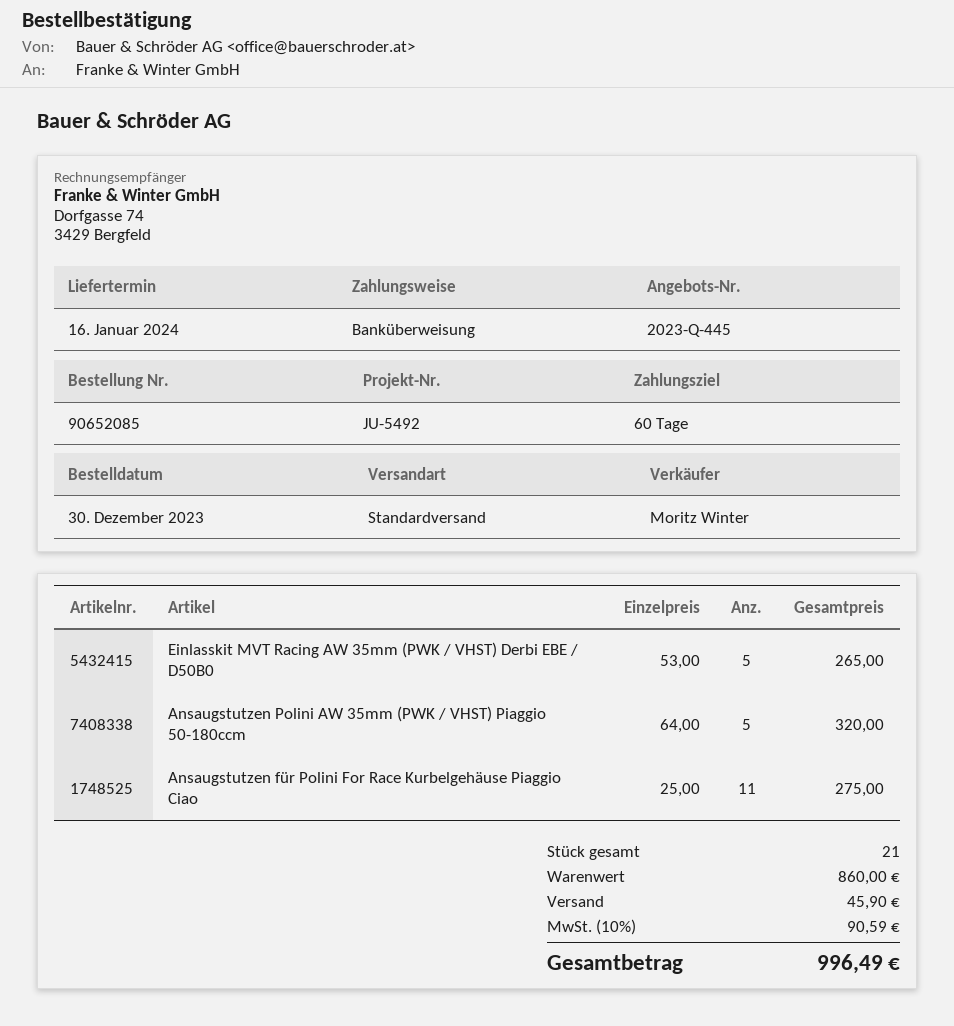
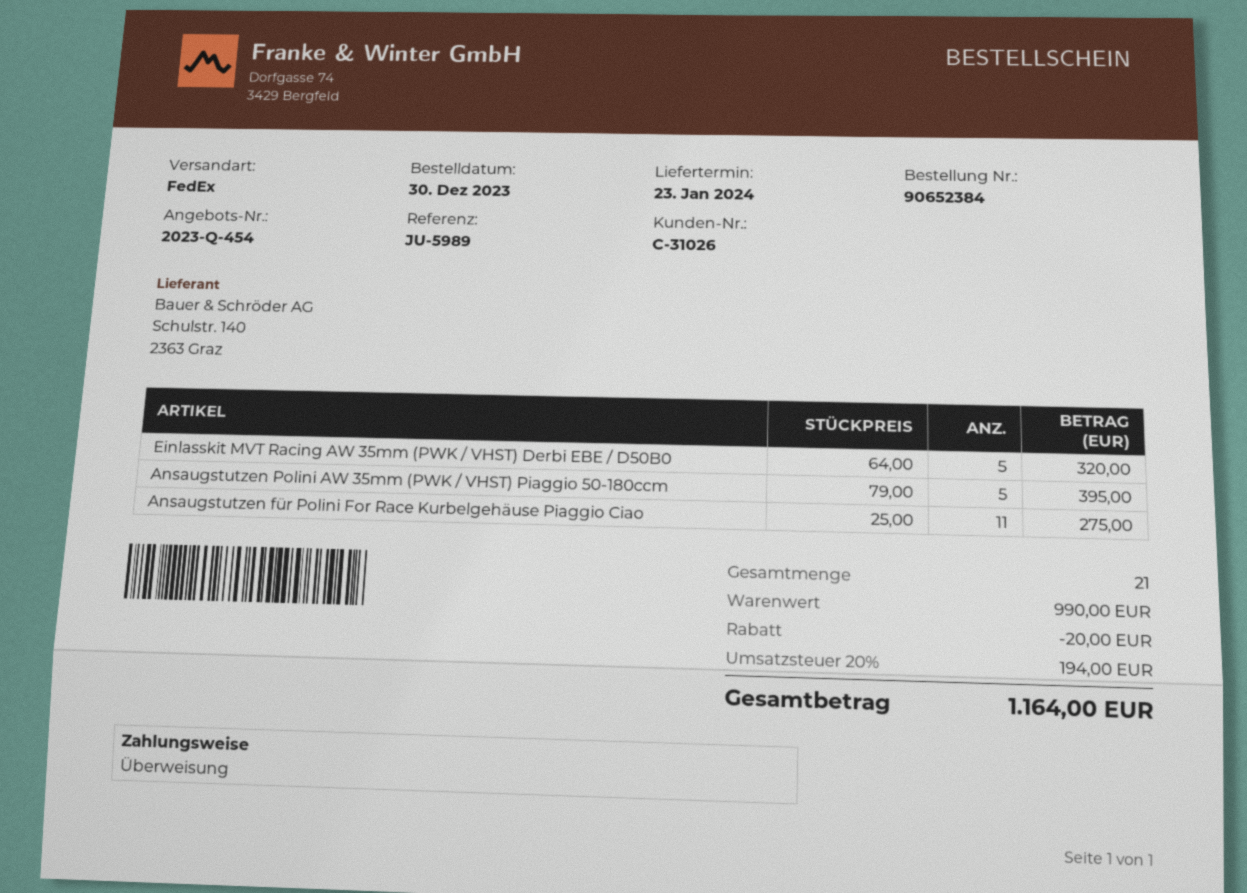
quote number: 2023-Q-445 -> 2023-Q-454
order number: 90652085 -> 90652384
delivery date: 2024-01-16 -> 2024-01-23
reference: JU-5492 -> JU-5989
shipping method: standard -> FedEx
Einlasskit MVT Racing AW 35mm (PWK / VHST) Derbi EBE / D50B0: 5 x 53.00 = 265.00 -> 5 x 64.00 = 320.00
Ansaugstutzen Polini AW 35mm (PWK / VHST) Piaggio 50-180ccm: 5 x 64.00 = 320.00 -> 5 x 79.00 = 395.00
subtotal: 860.00 -> 990.00
discount: none -> 20.00
shipping: 45.90 -> none
tax: 10% = 90.59 -> 20% = 194.00
total: 996.49 -> 1164.00

